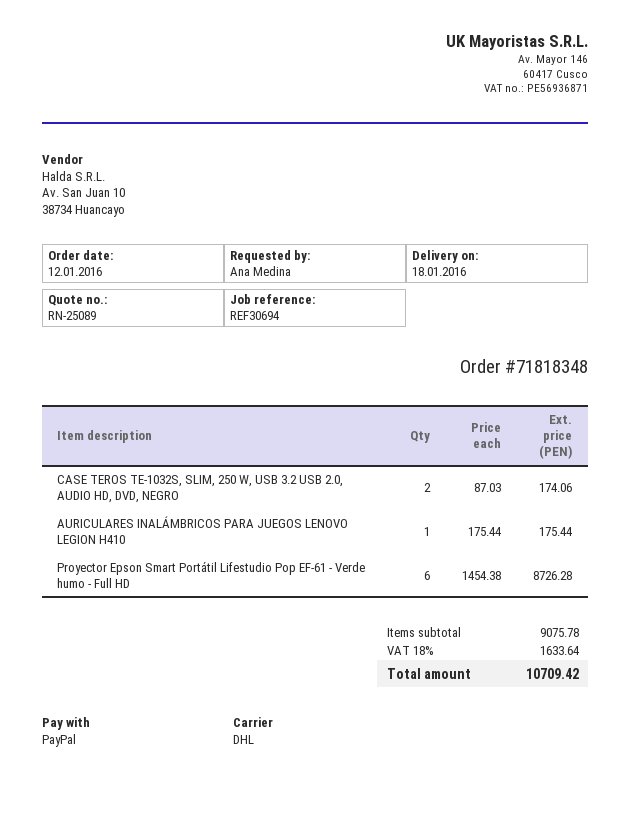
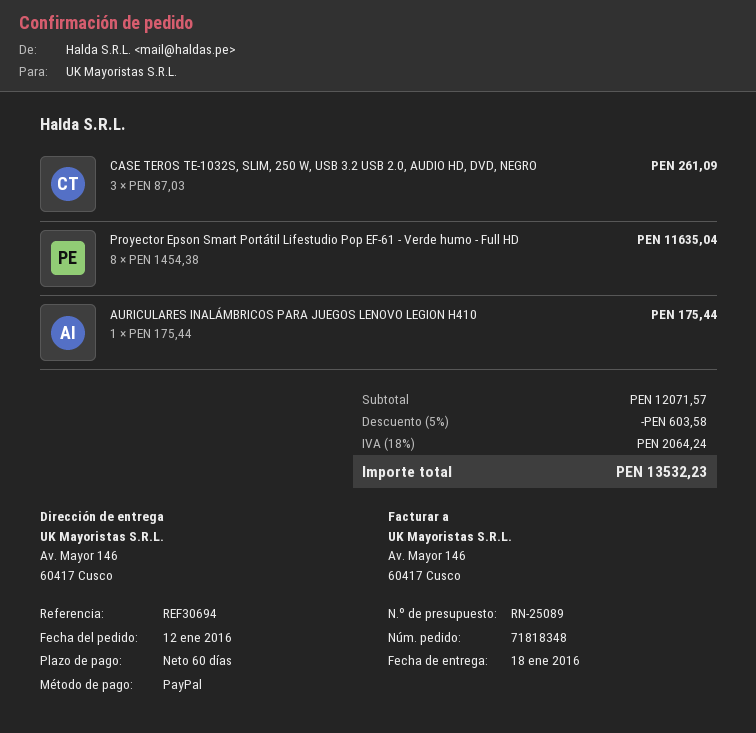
CASE TEROS TE-1032S, SLIM, 250 W, USB 3.2 USB 2.0, AUDIO HD, DVD, NEGRO: 2 x 87.03 = 174.06 -> 3 x 87.03 = 261.09
Proyector Epson Smart Portátil Lifestudio Pop EF-61 - Verde humo - Full HD: 6 x 1454.38 = 8726.28 -> 8 x 1454.38 = 11635.04
subtotal: 9075.78 -> 12071.57
discount: none -> 5% = 603.58
tax: 18% = 1633.64 -> 18% = 2064.24
total: 10709.42 -> 13532.23

